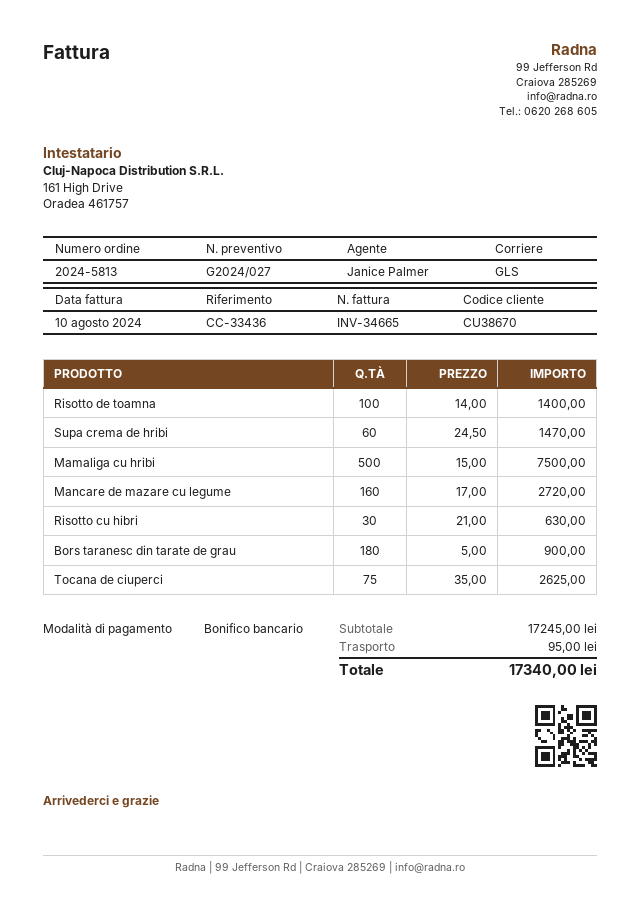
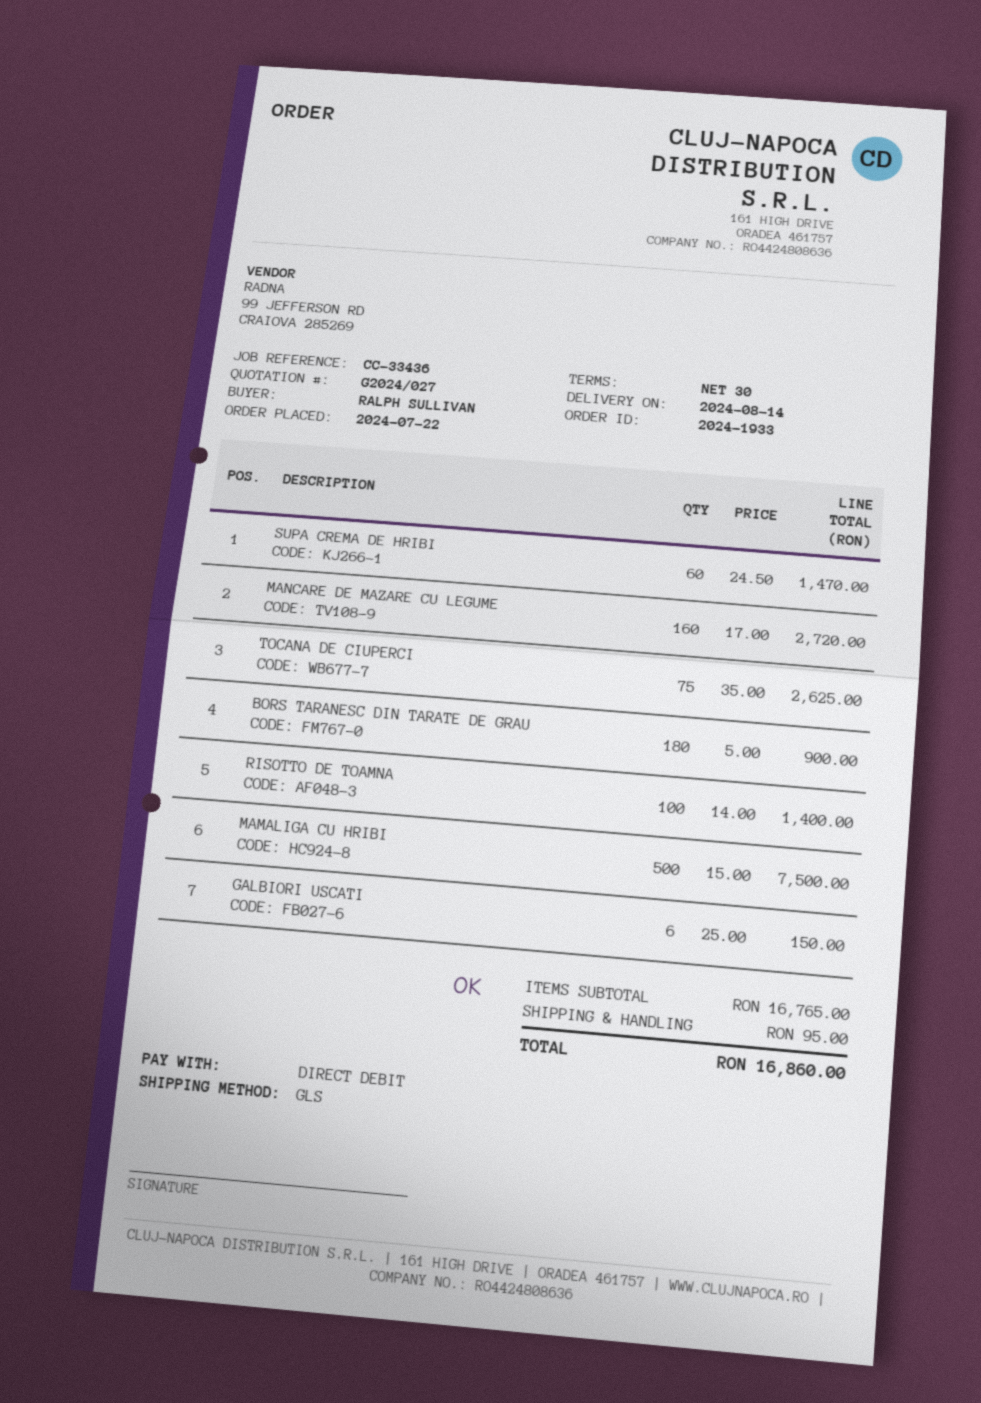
order number: 2024-5813 -> 2024-1933
payment method: bank transfer -> direct debit
Risotto cu hibri: 30 x 21.00 = 630.00 -> none
GALBIORI USCATI: none -> 6 x 25.00 = 150.00
subtotal: 17245.00 -> 16765.00
total: 17340.00 -> 16860.00

